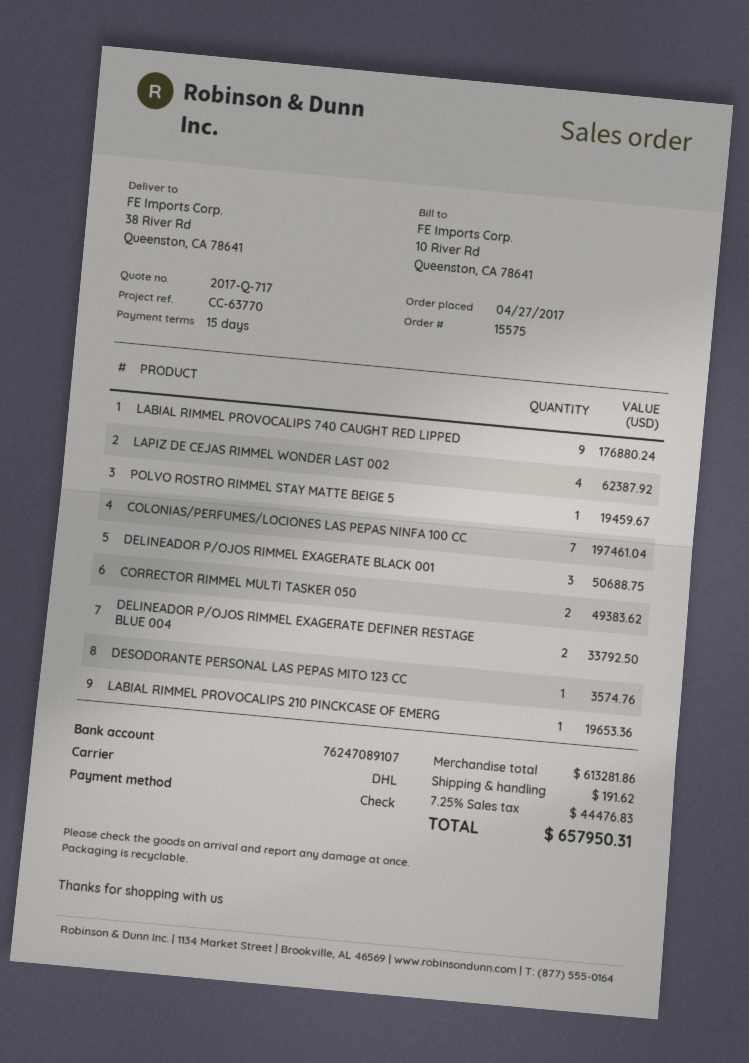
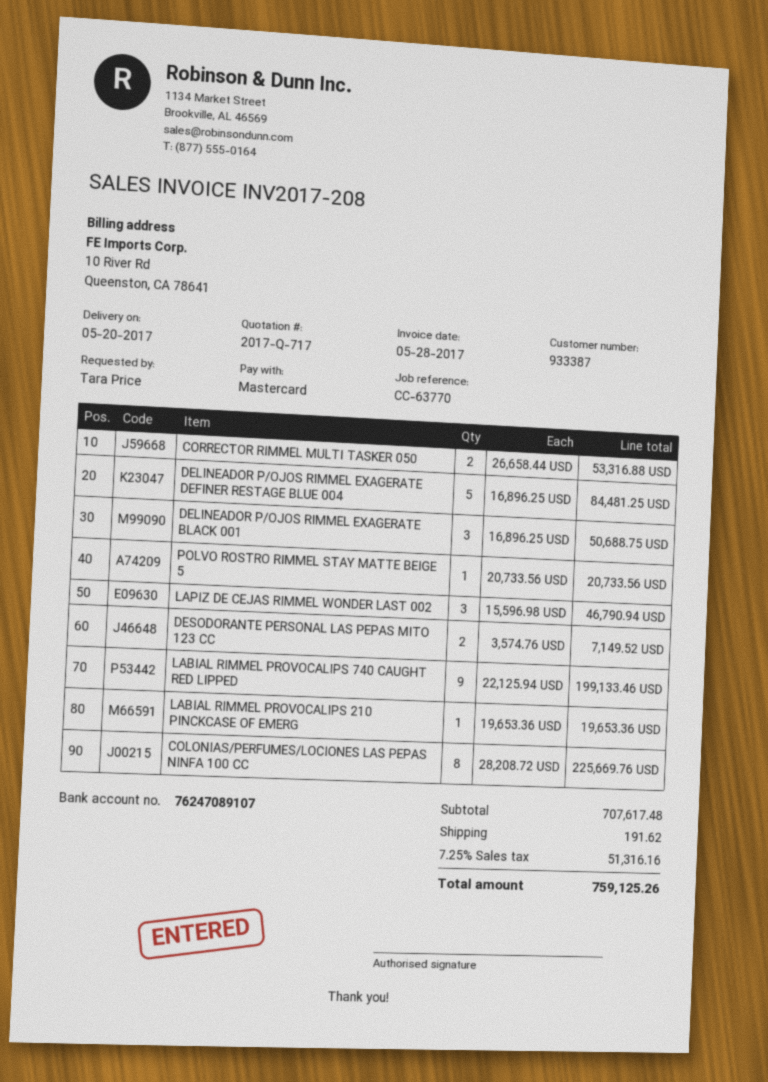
payment method: cheque -> Mastercard
LABIAL RIMMEL PROVOCALIPS 740 CAUGHT RED LIPPED: 9 for 176880.24 -> 9 for 199133.46
LAPIZ DE CEJAS RIMMEL WONDER LAST 002: 4 for 62387.92 -> 3 for 46790.94
POLVO ROSTRO RIMMEL STAY MATTE BEIGE 5: 1 for 19459.67 -> 1 for 20733.56
COLONIAS/PERFUMES/LOCIONES LAS PEPAS NINFA 100 CC: 7 for 197461.04 -> 8 for 225669.76
CORRECTOR RIMMEL MULTI TASKER 050: 2 for 49383.62 -> 2 for 53316.88
DELINEADOR P/OJOS RIMMEL EXAGERATE DEFINER RESTAGE BLUE 004: 2 for 33792.50 -> 5 for 84481.25
DESODORANTE PERSONAL LAS PEPAS MITO 123 CC: 1 for 3574.76 -> 2 for 7149.52
subtotal: 613281.86 -> 707617.48
tax: 7.25% = 44476.83 -> 7.25% = 51316.16
total: 657950.31 -> 759125.26

